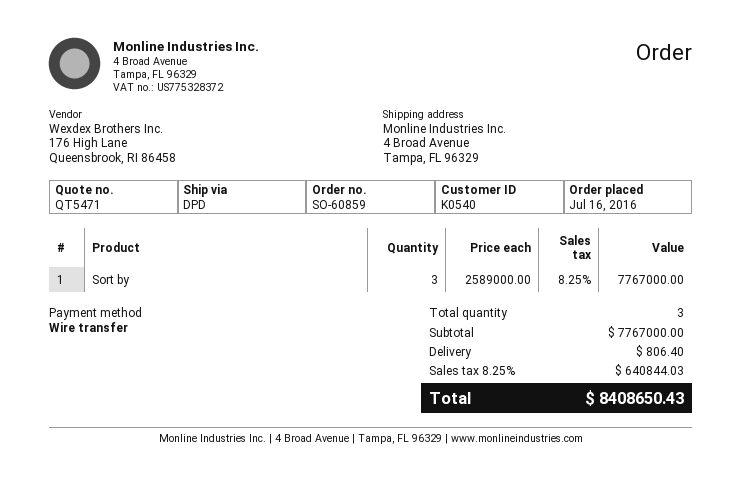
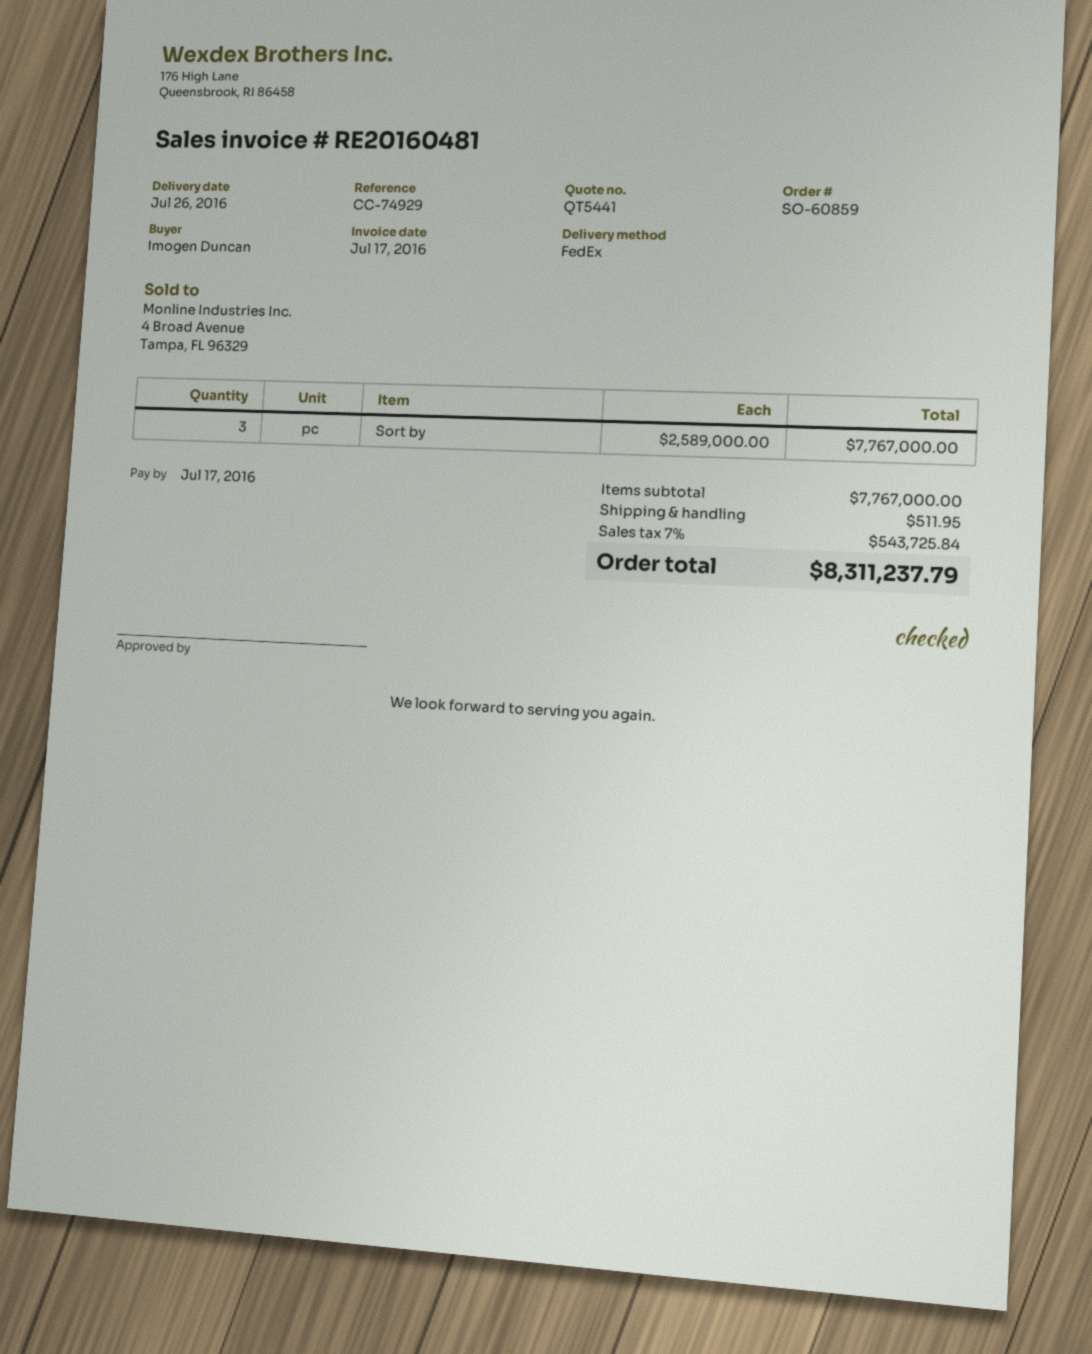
quote number: QT5471 -> QT5441
shipping method: DPD -> FedEx
shipping: 806.40 -> 511.95
tax: 8.25% = 640844.03 -> 7% = 543725.84
total: 8408650.43 -> 8311237.79

